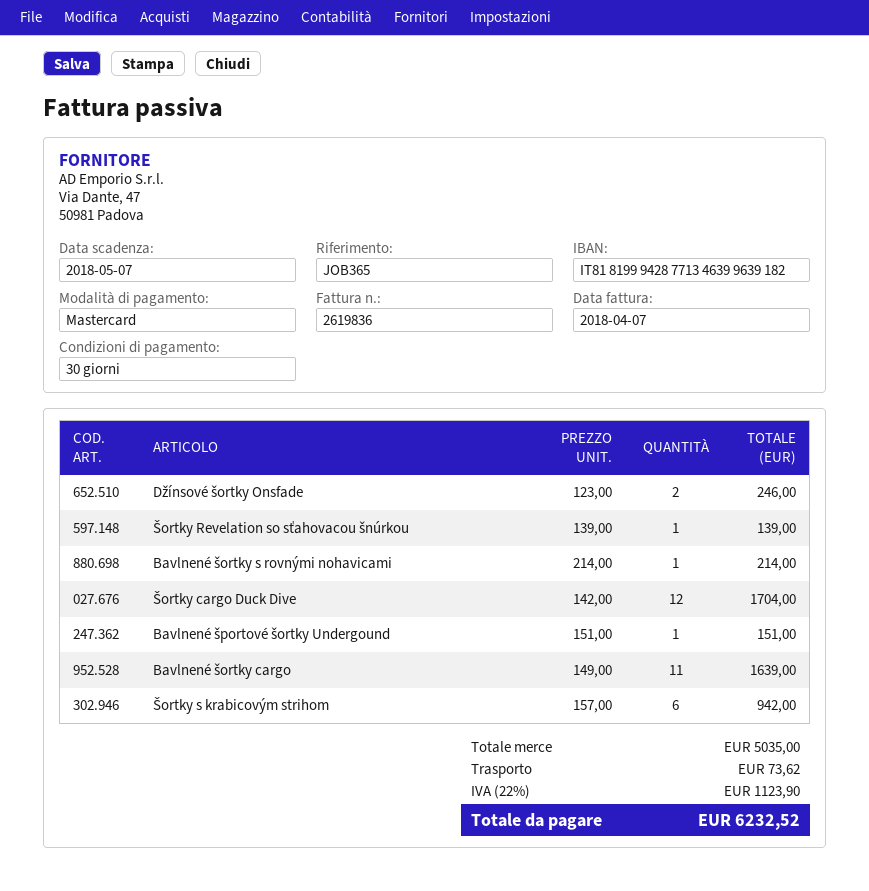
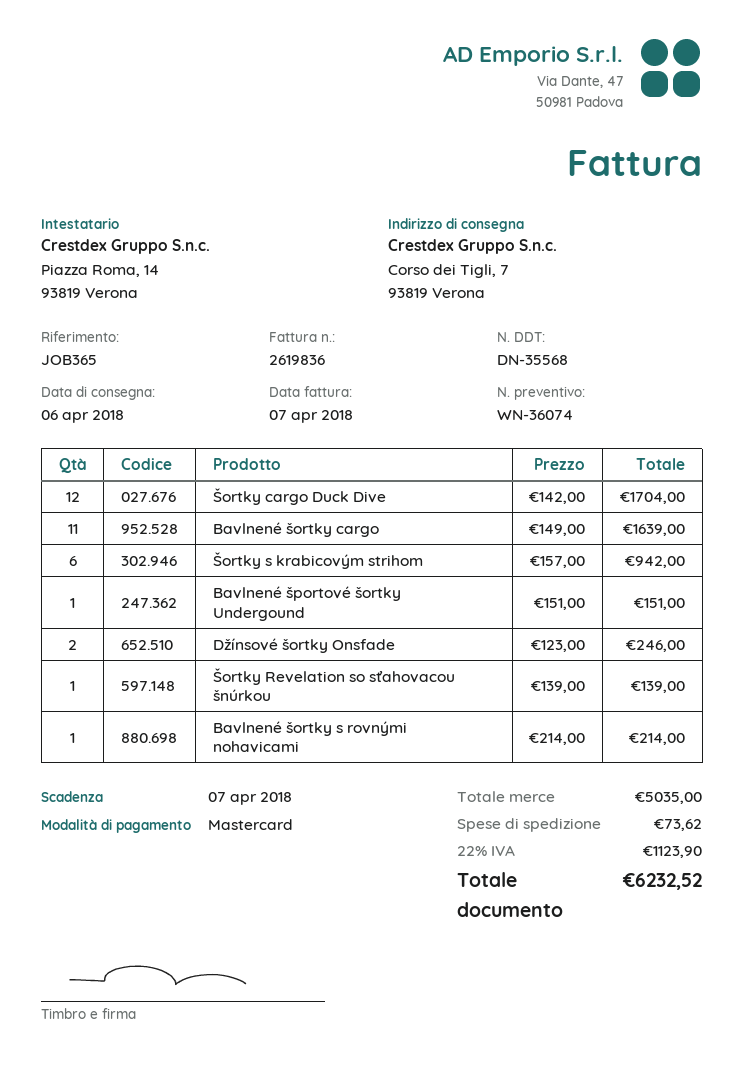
due date: 2018-05-07 -> 2018-04-07

